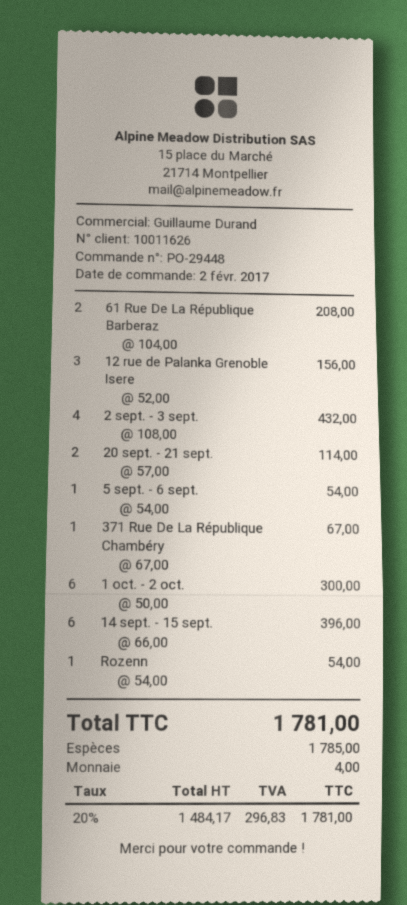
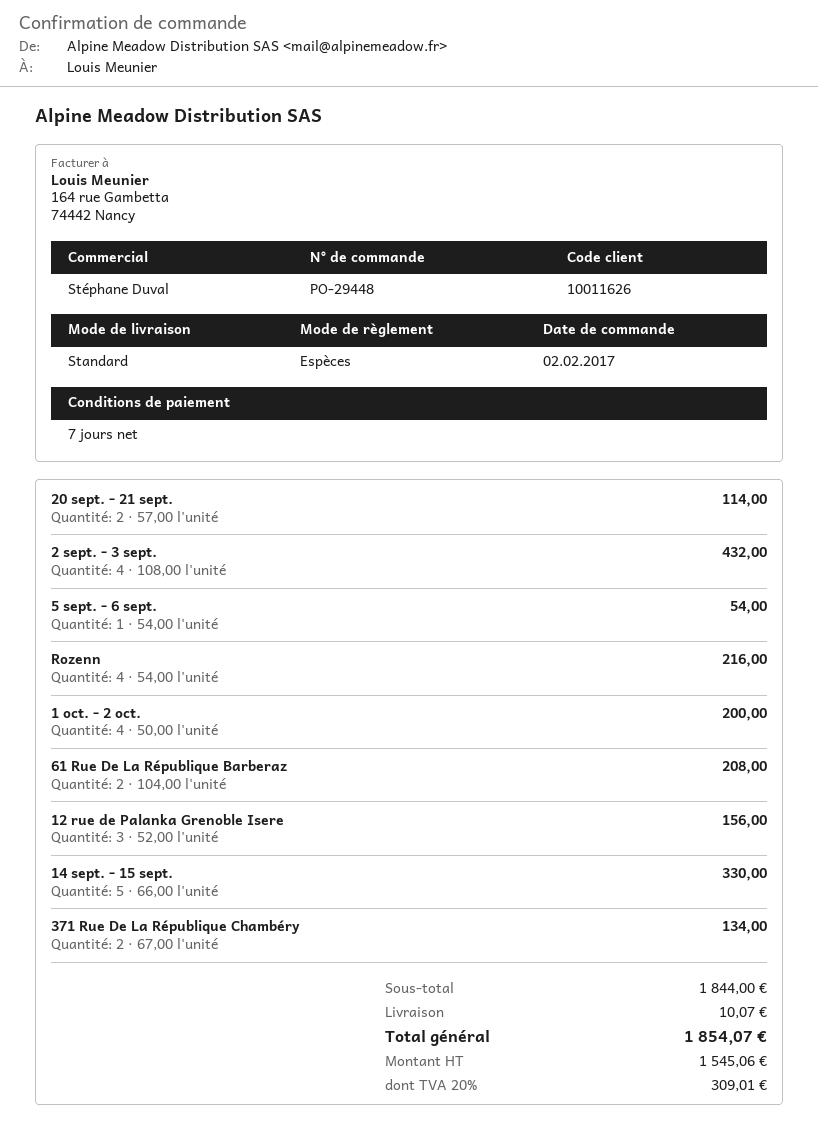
sales rep: Guillaume Durand -> Stéphane Duval
371 Rue De La République Chambéry: 1 x 67.00 = 67.00 -> 2 x 67.00 = 134.00
1 oct. - 2 oct.: 6 x 50.00 = 300.00 -> 4 x 50.00 = 200.00
14 sept. - 15 sept.: 6 x 66.00 = 396.00 -> 5 x 66.00 = 330.00
Rozenn: 1 x 54.00 = 54.00 -> 4 x 54.00 = 216.00
shipping: none -> 10.07
net: 1484.17 -> 1545.06
tax: 20% = 296.83 -> 20% = 309.01
total: 1781.00 -> 1854.07

